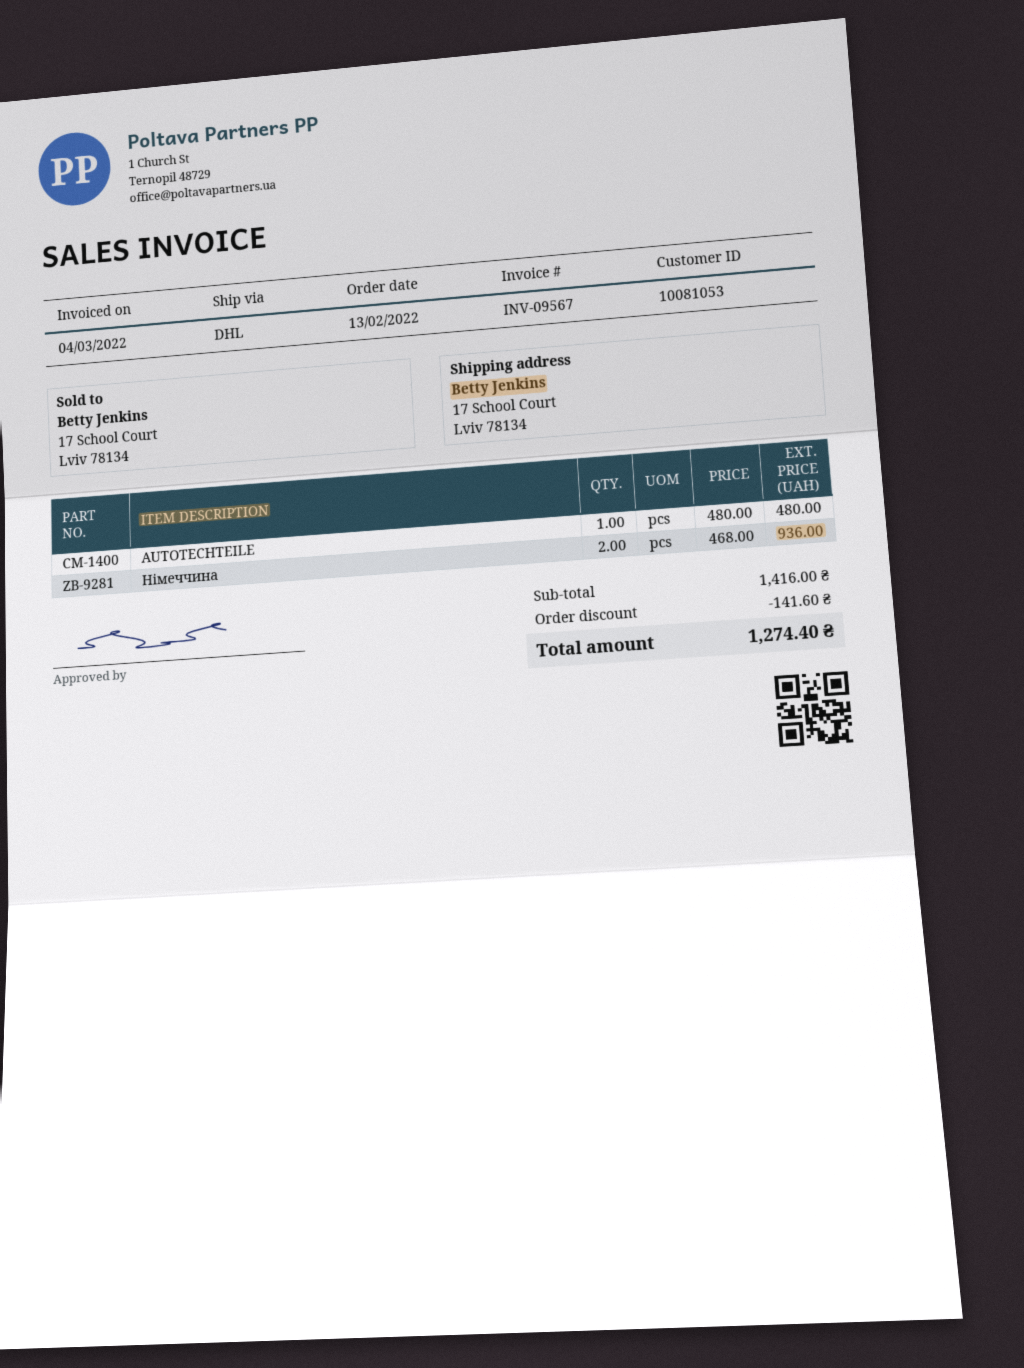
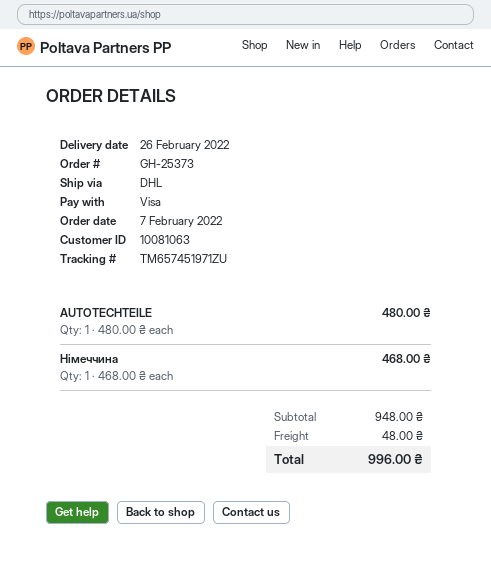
order date: 2022-02-13 -> 2022-02-07
customer number: 10081053 -> 10081063
Німеччина: 2 x 468.00 = 936.00 -> 1 x 468.00 = 468.00
subtotal: 1416.00 -> 948.00
discount: 141.60 -> none
shipping: none -> 48.00
total: 1274.40 -> 996.00

